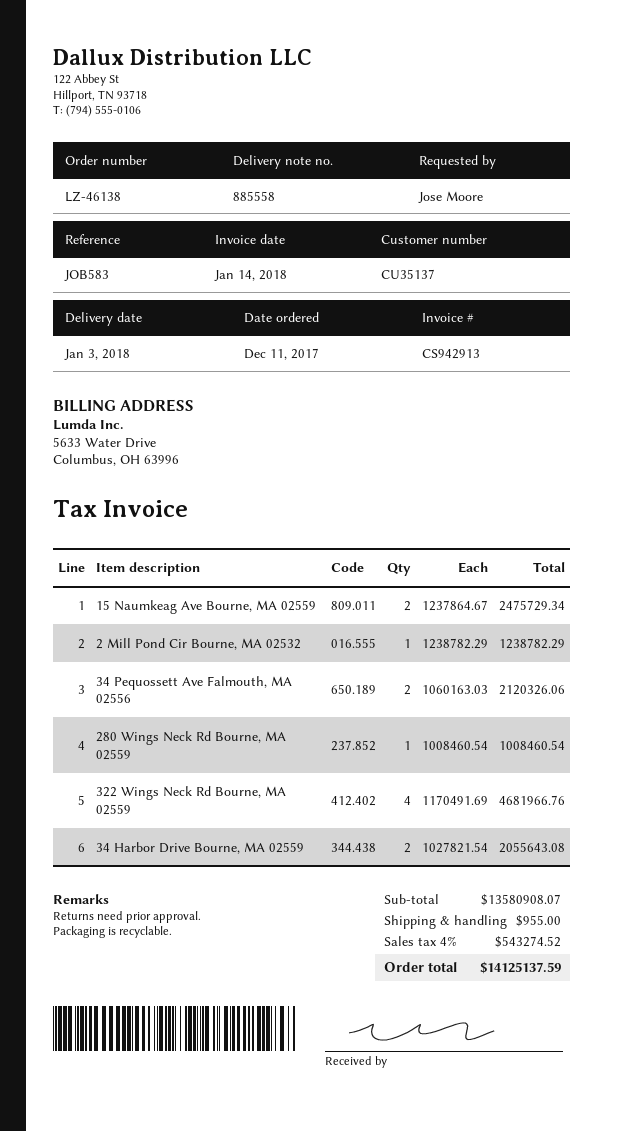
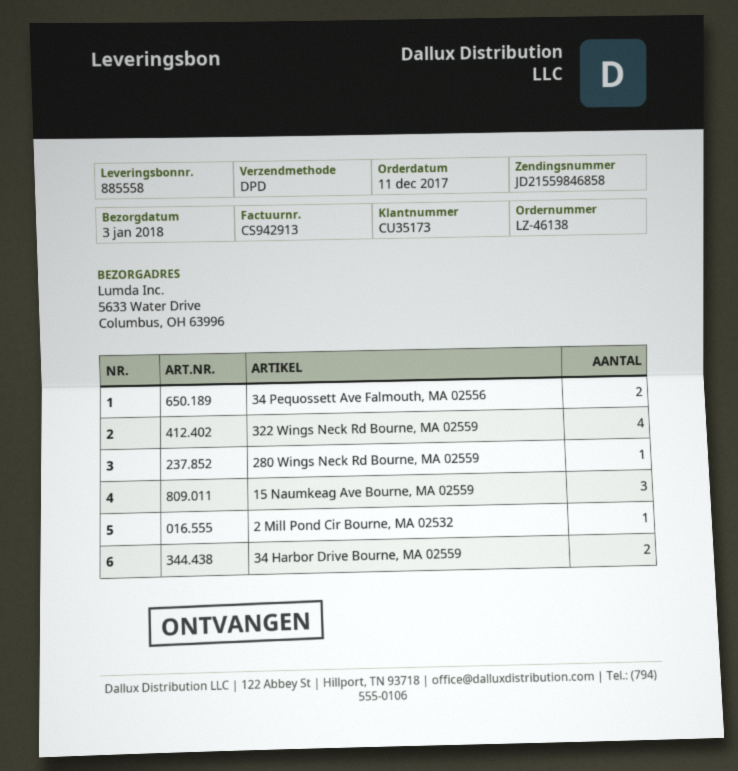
customer number: CU35137 -> CU35173
15 Naumkeag Ave Bourne, MA 02559: 2 -> 3

